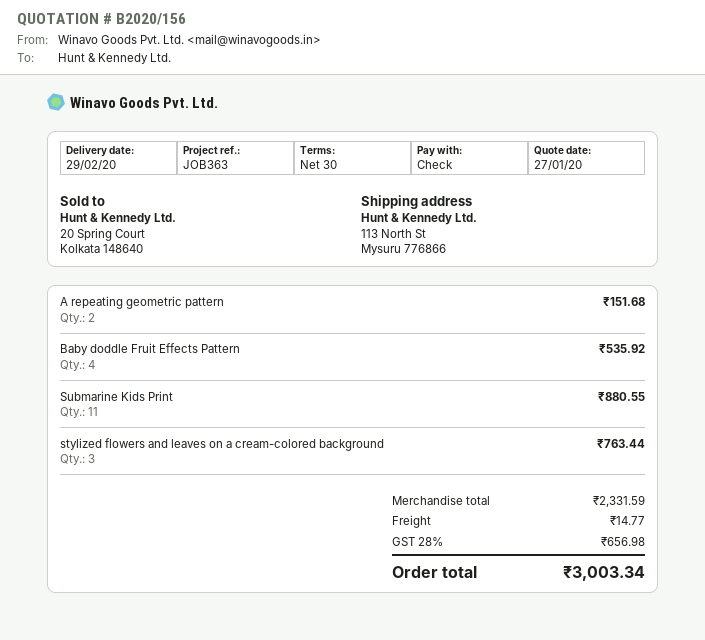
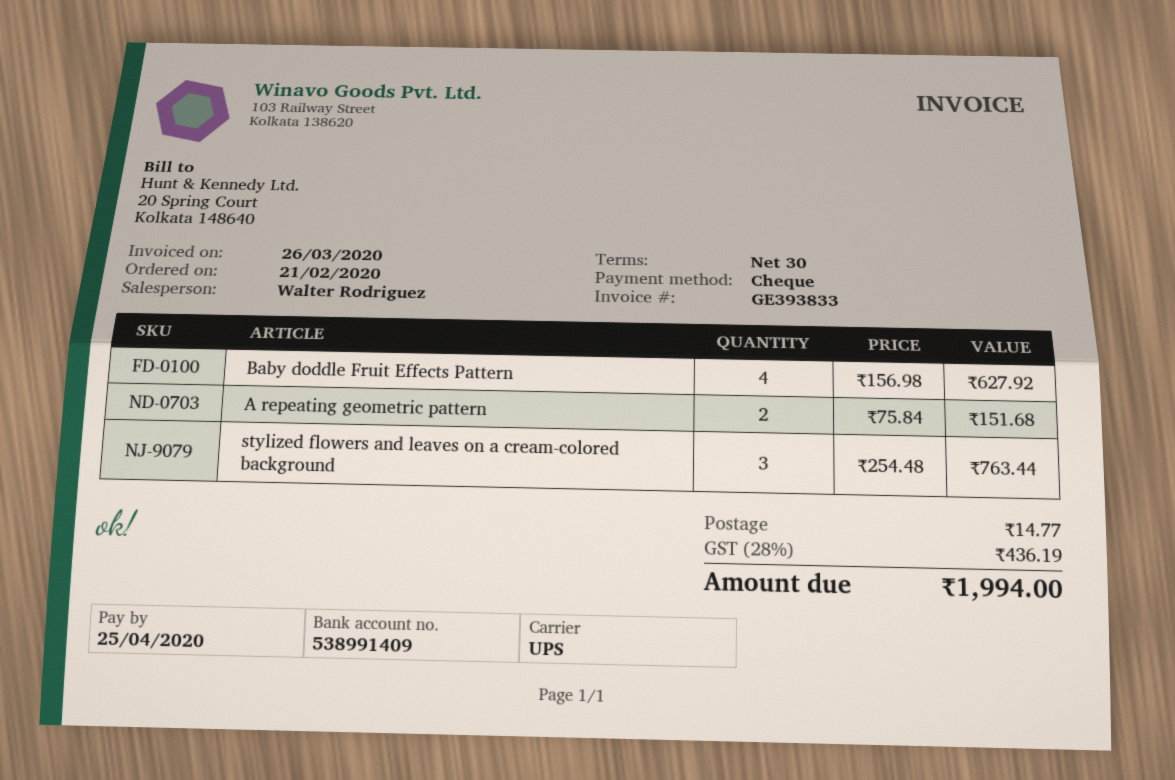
Baby doddle Fruit Effects Pattern: 4 for 535.92 -> 4 for 627.92
Submarine Kids Print: 11 for 880.55 -> none
tax: 28% = 656.98 -> 28% = 436.19
total: 3003.34 -> 1994.00

